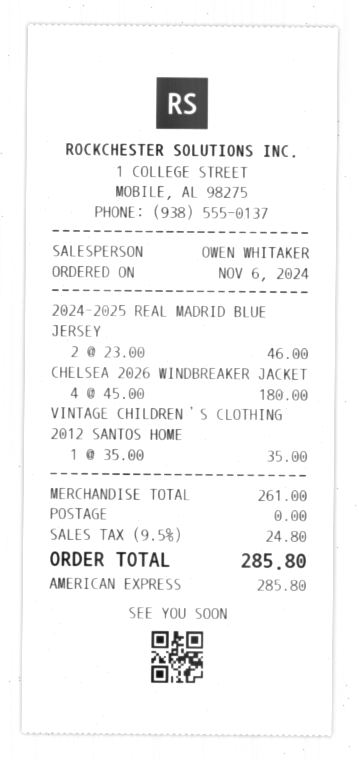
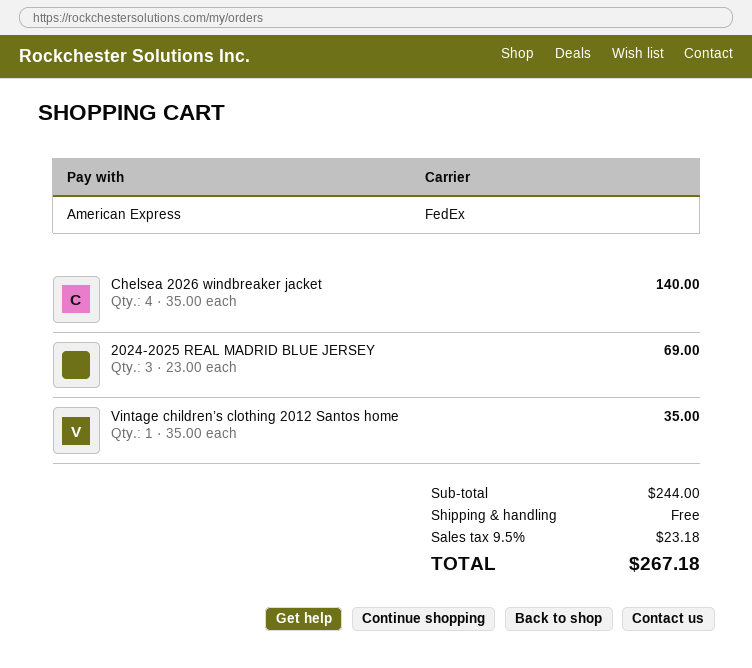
2024-2025 REAL MADRID BLUE JERSEY: 2 x 23.00 = 46.00 -> 3 x 23.00 = 69.00
CHELSEA 2026 WINDBREAKER JACKET: 4 x 45.00 = 180.00 -> 4 x 35.00 = 140.00
subtotal: 261.00 -> 244.00
tax: 9.5% = 24.80 -> 9.5% = 23.18
total: 285.80 -> 267.18

